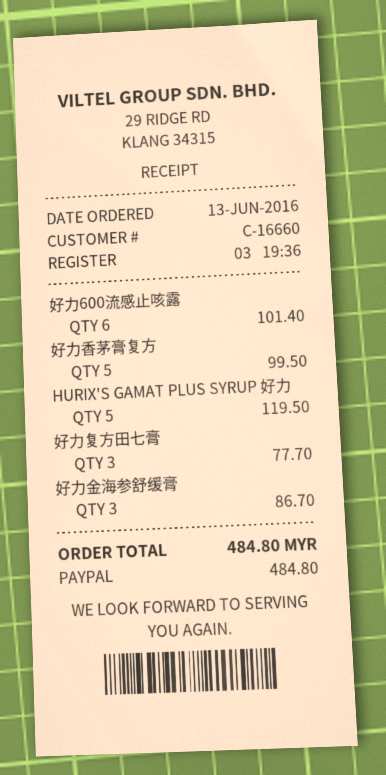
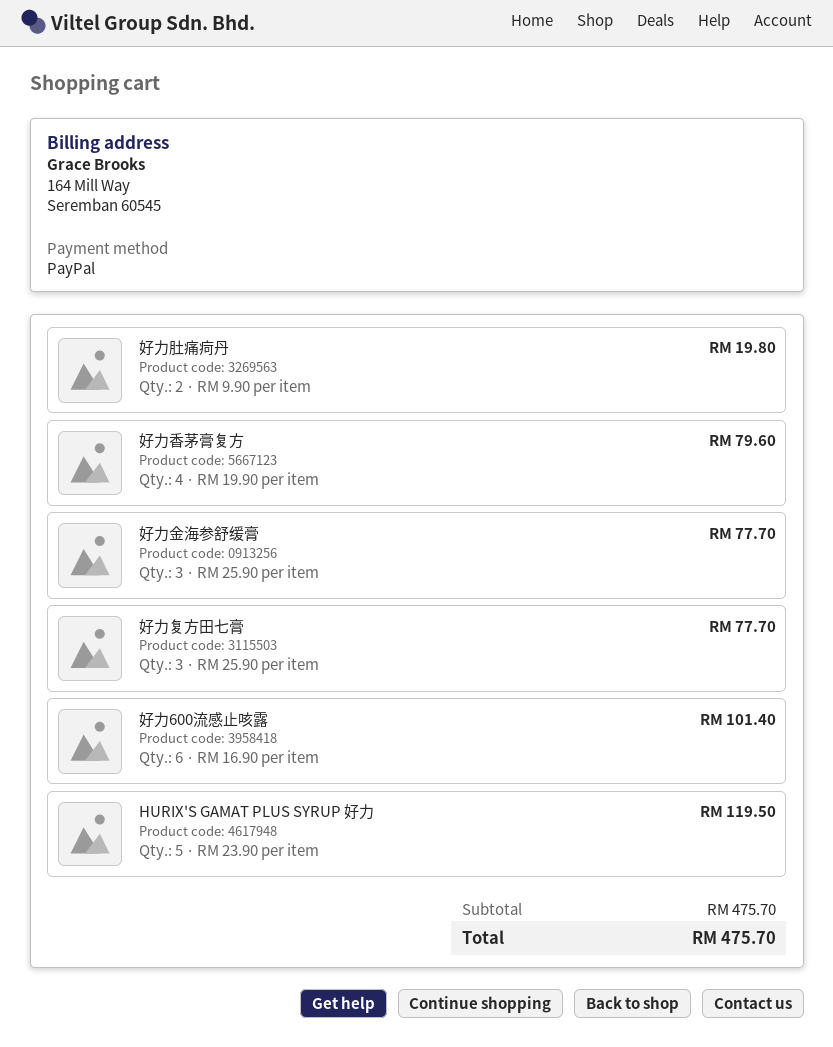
好力香茅膏复方: 5 for 99.50 -> 4 for 79.60
好力金海参舒缓膏: 3 for 86.70 -> 3 for 77.70
好力肚痛疴丹: none -> 2 for 19.80
total: 484.80 -> 475.70

